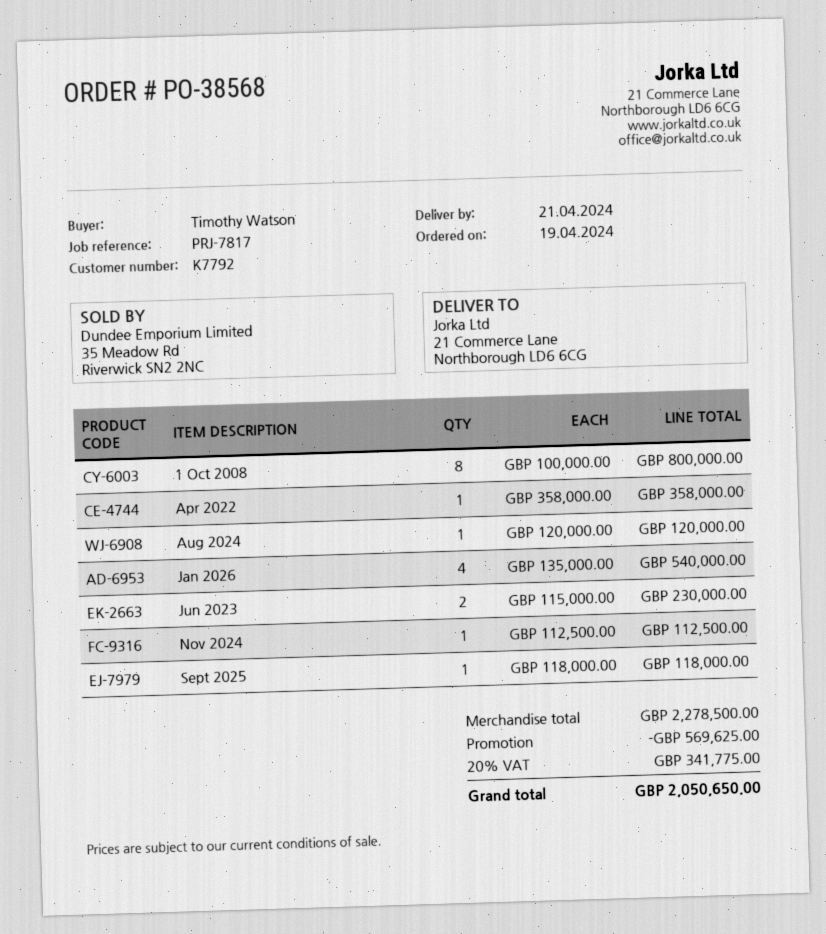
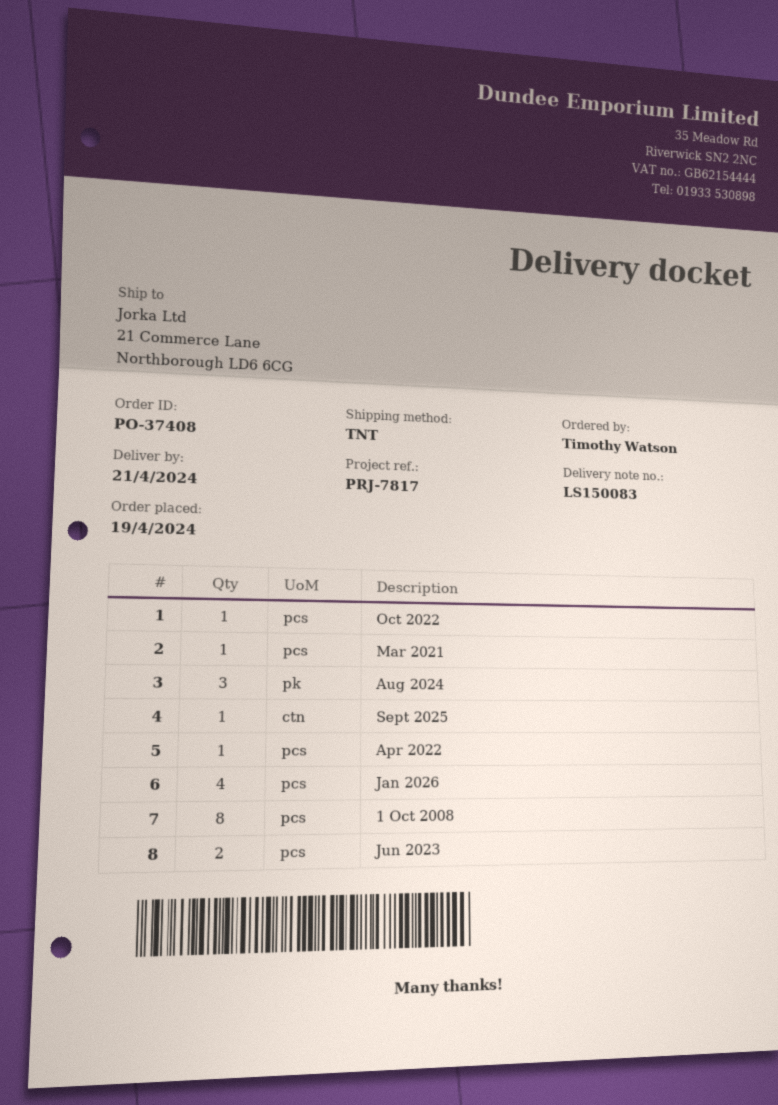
order number: PO-38568 -> PO-37408
Aug 2024: 1 -> 3
Nov 2024: 1 -> none
Oct 2022: none -> 1
Mar 2021: none -> 1

